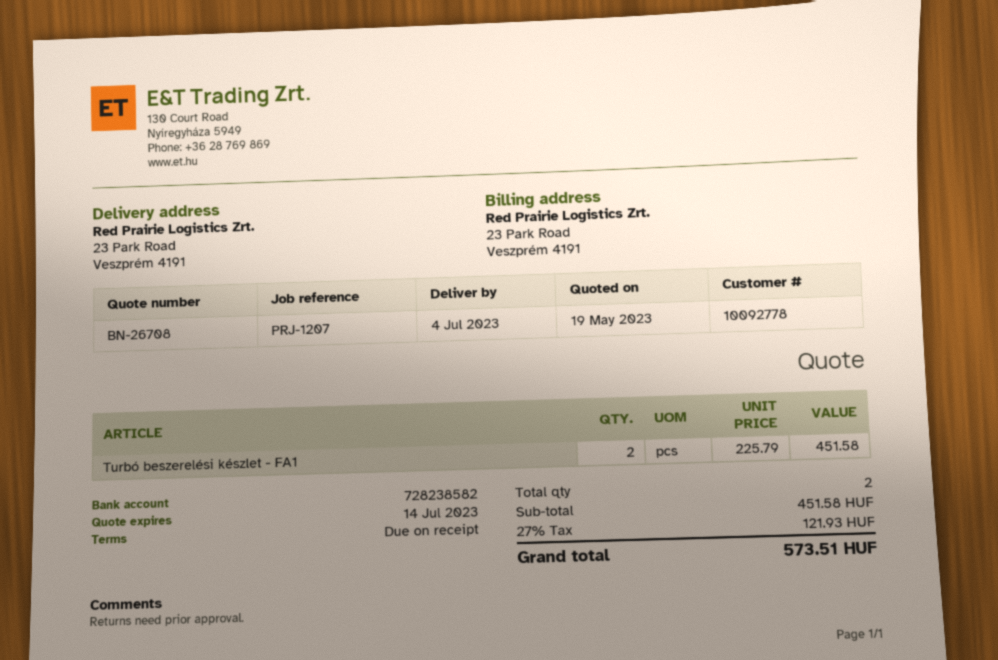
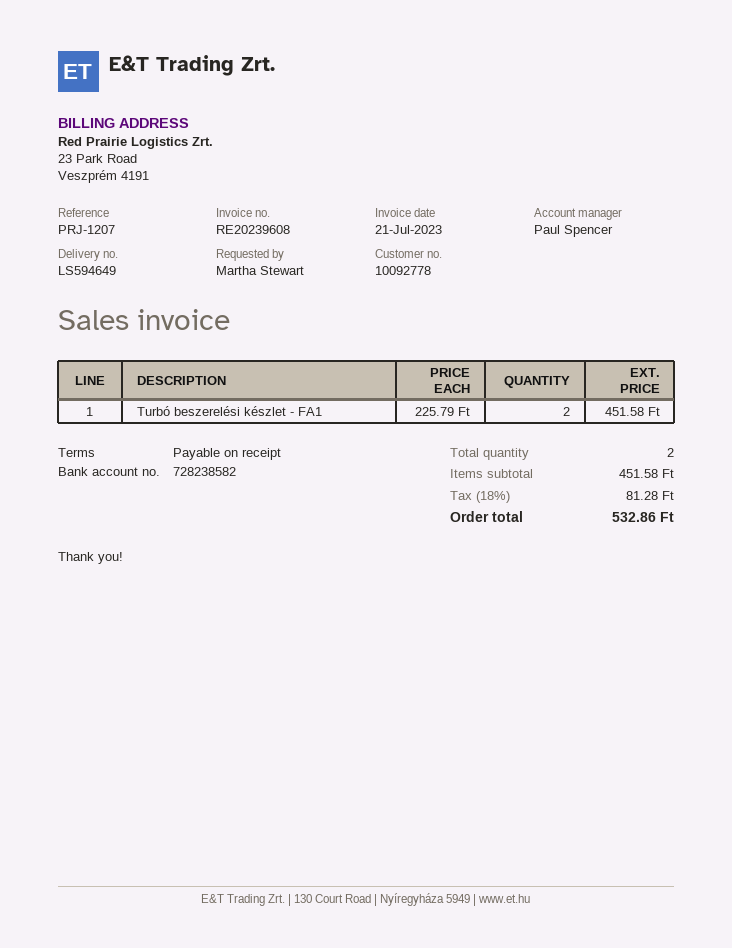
tax: 27% = 121.93 -> 18% = 81.28
total: 573.51 -> 532.86

